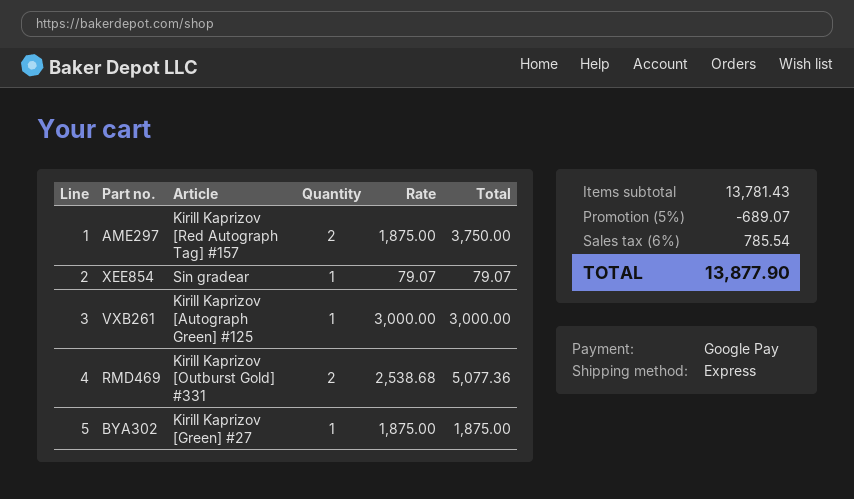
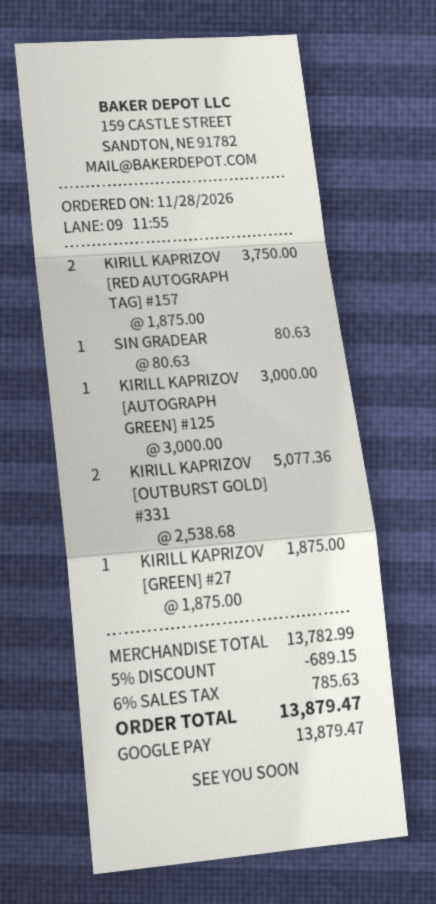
Sin gradear: 1 x 79.07 = 79.07 -> 1 x 80.63 = 80.63
subtotal: 13781.43 -> 13782.99
discount: 5% = 689.07 -> 5% = 689.15
tax: 6% = 785.54 -> 6% = 785.63
total: 13877.90 -> 13879.47

